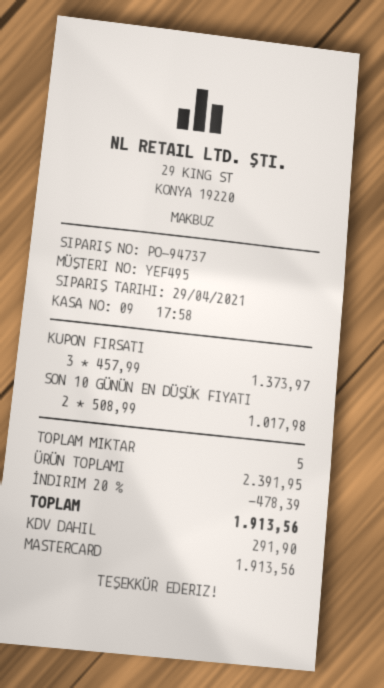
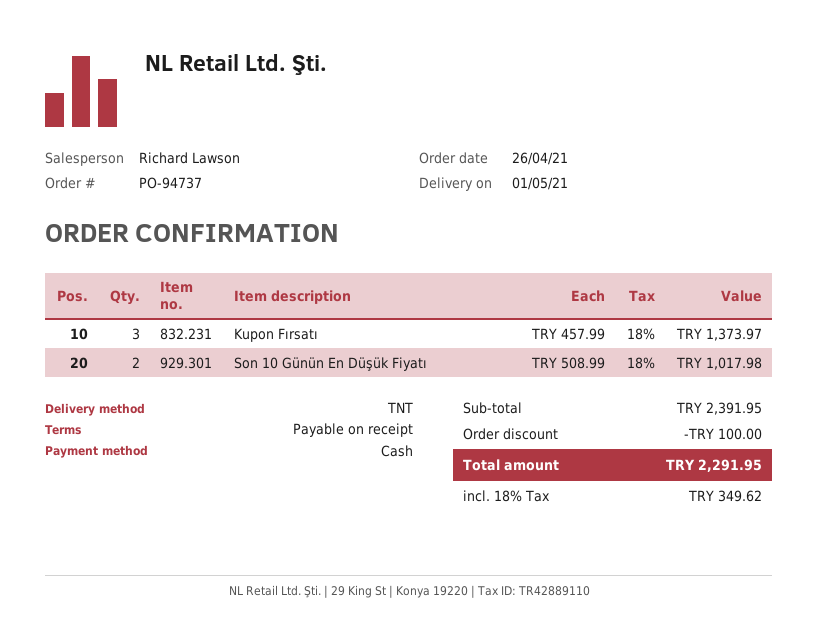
order date: 2021-04-29 -> 2021-04-26
payment method: Mastercard -> cash
discount: 478.39 -> 100.00
tax: 291.90 -> 349.62
total: 1913.56 -> 2291.95

